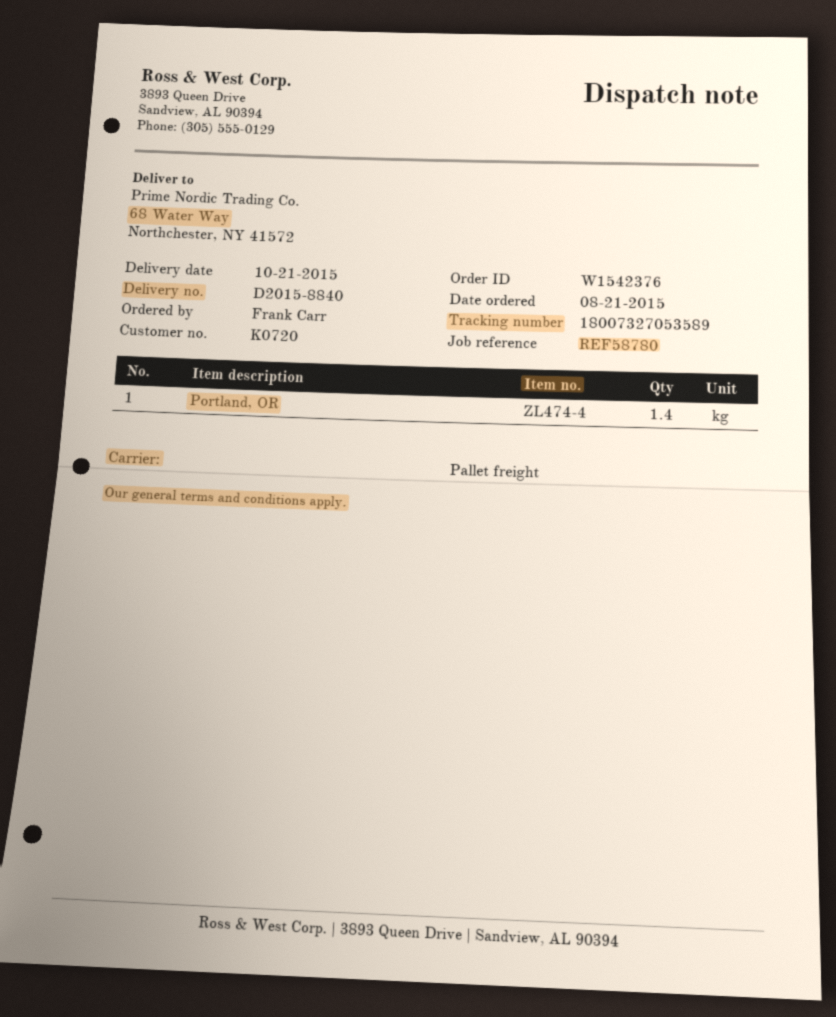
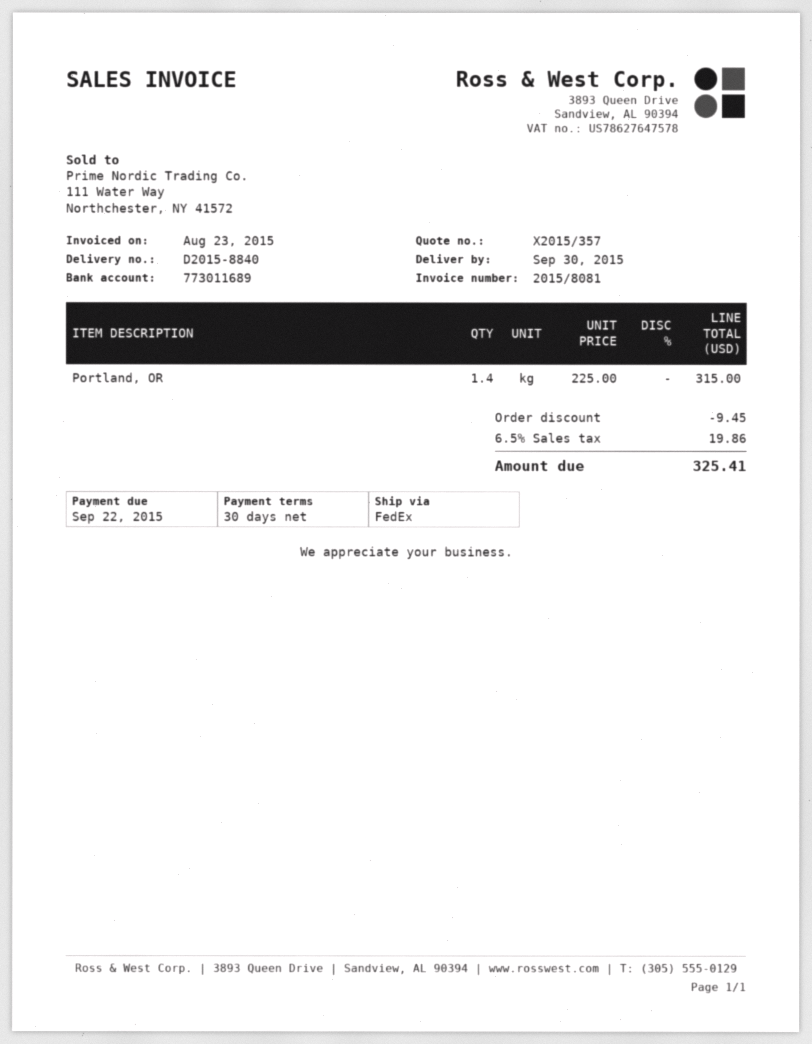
delivery date: 2015-10-21 -> 2015-09-30
shipping method: pallet freight -> FedEx

